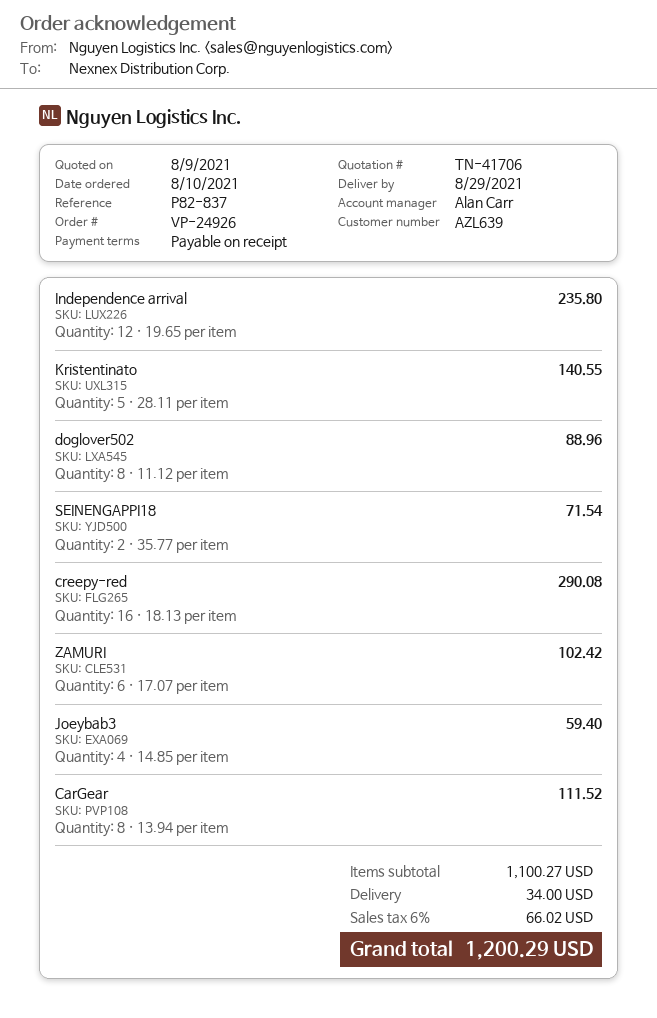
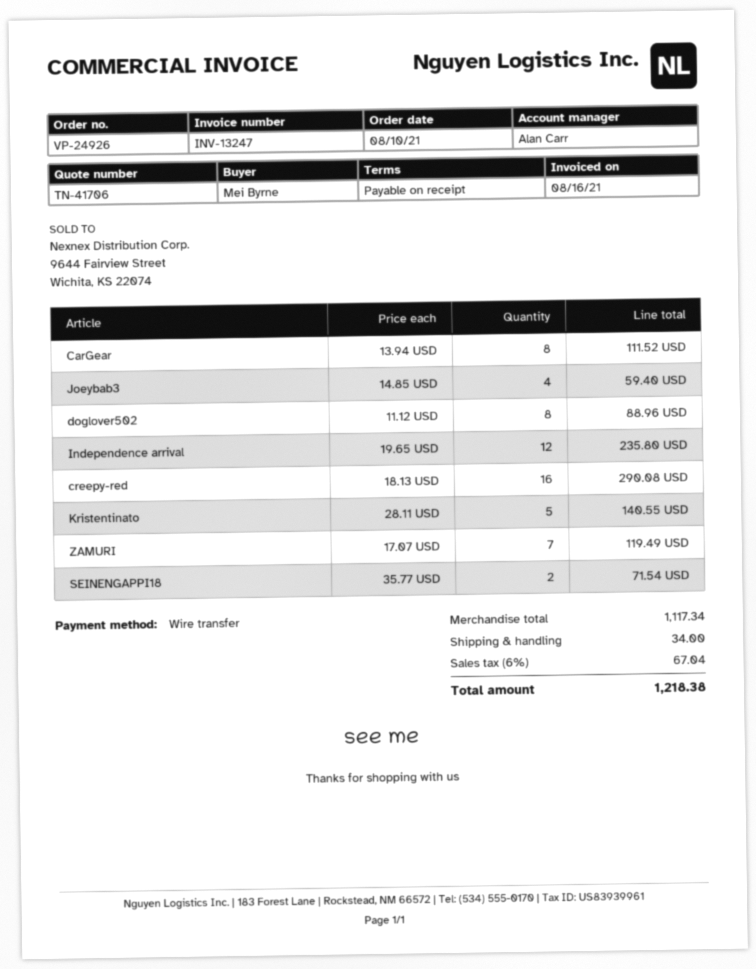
ZAMURI: 6 x 17.07 = 102.42 -> 7 x 17.07 = 119.49
subtotal: 1100.27 -> 1117.34
tax: 6% = 66.02 -> 6% = 67.04
total: 1200.29 -> 1218.38

